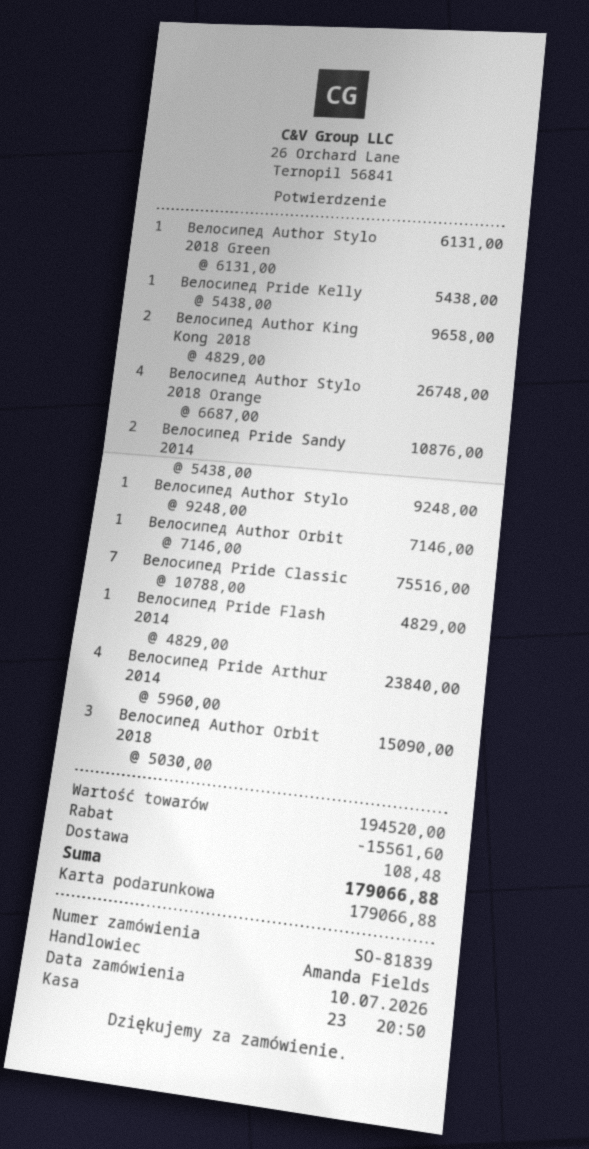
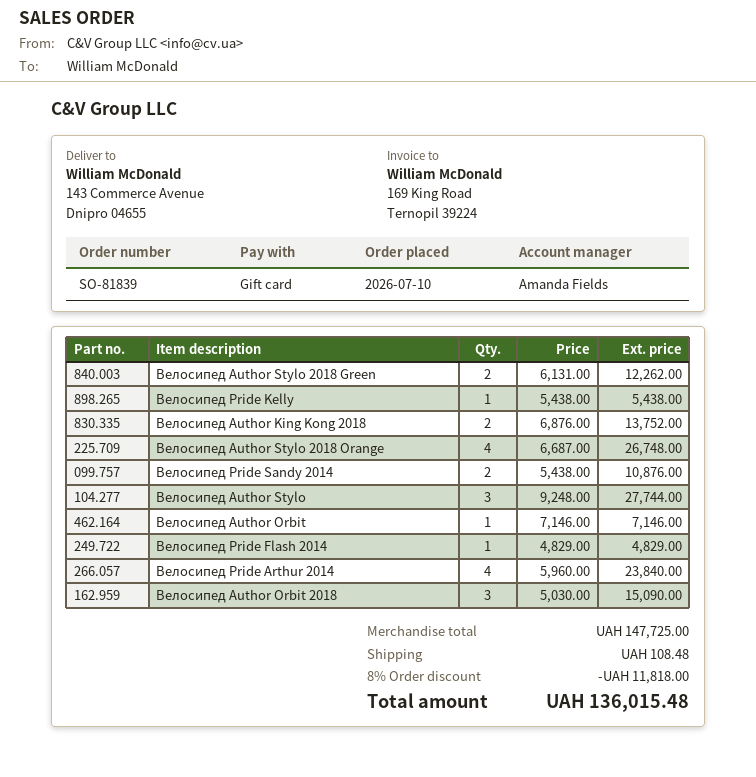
Велосипед Author Stylo 2018 Green: 1 x 6131.00 = 6131.00 -> 2 x 6131.00 = 12262.00
Велосипед Author King Kong 2018: 2 x 4829.00 = 9658.00 -> 2 x 6876.00 = 13752.00
Велосипед Author Stylo: 1 x 9248.00 = 9248.00 -> 3 x 9248.00 = 27744.00
Велосипед Pride Classic: 7 x 10788.00 = 75516.00 -> none
subtotal: 194520.00 -> 147725.00
discount: 15561.60 -> 11818.00
total: 179066.88 -> 136015.48

